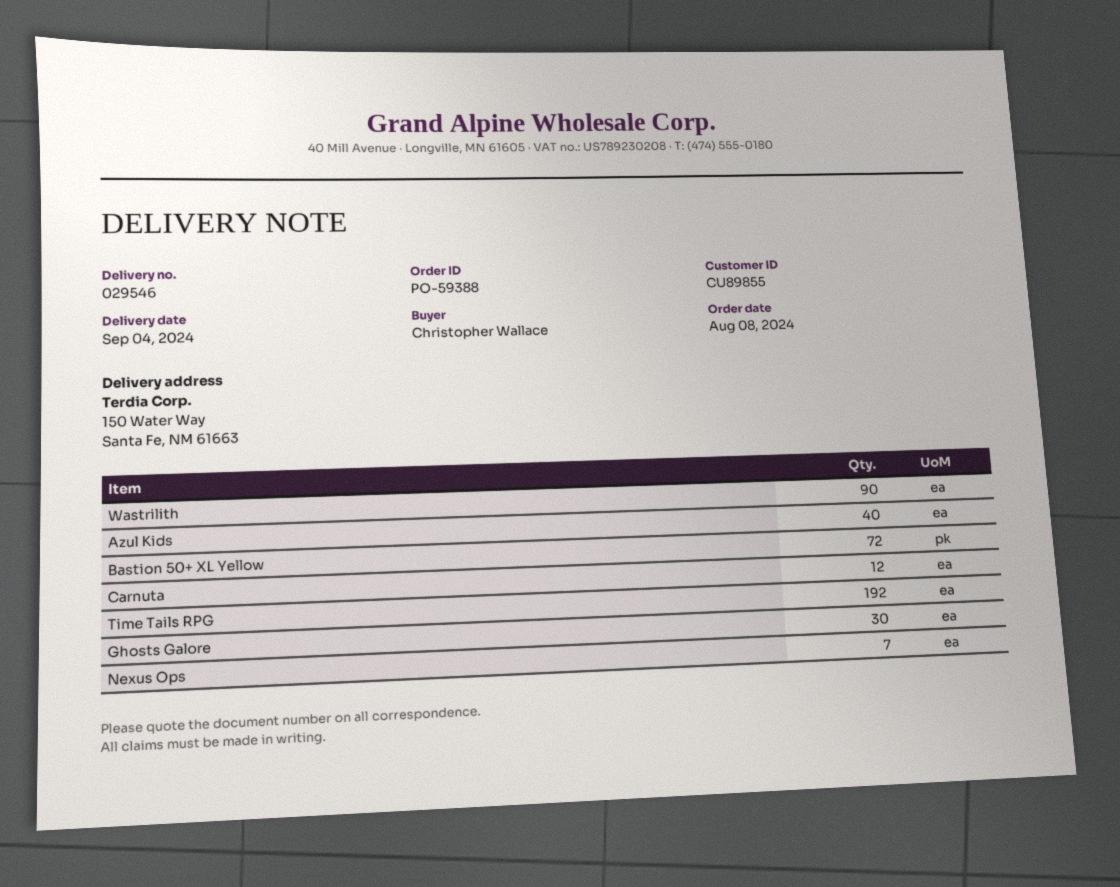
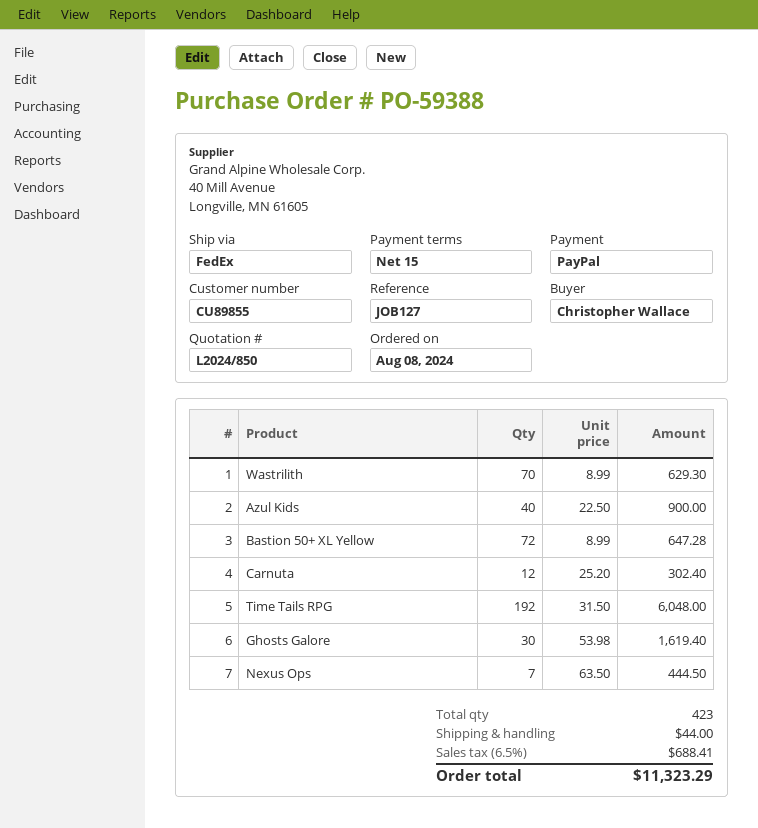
Wastrilith: 90 -> 70

